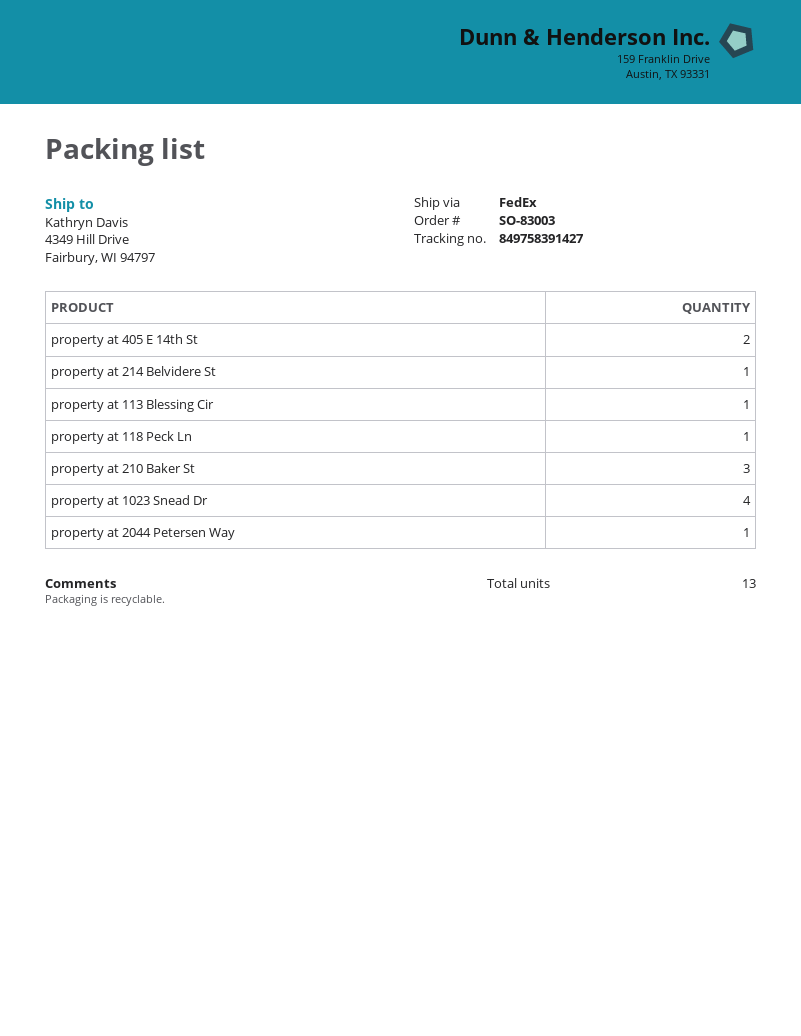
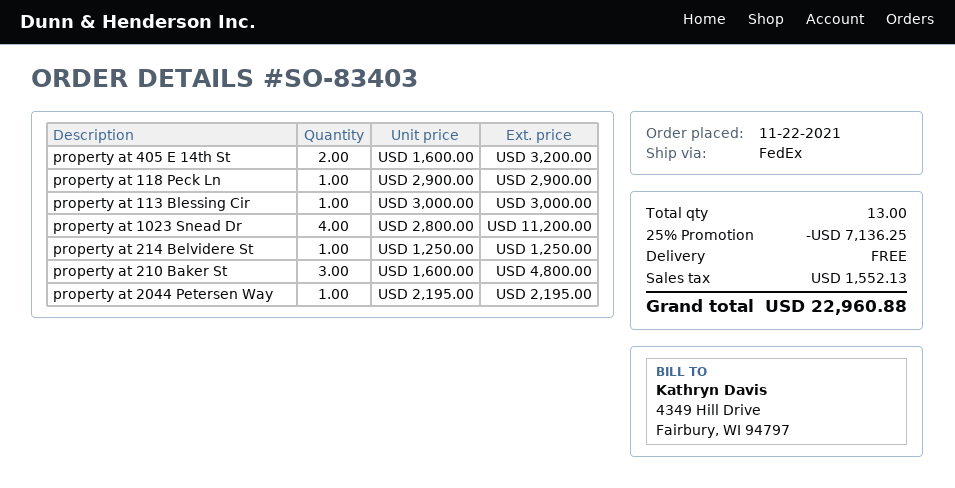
order number: SO-83003 -> SO-83403

